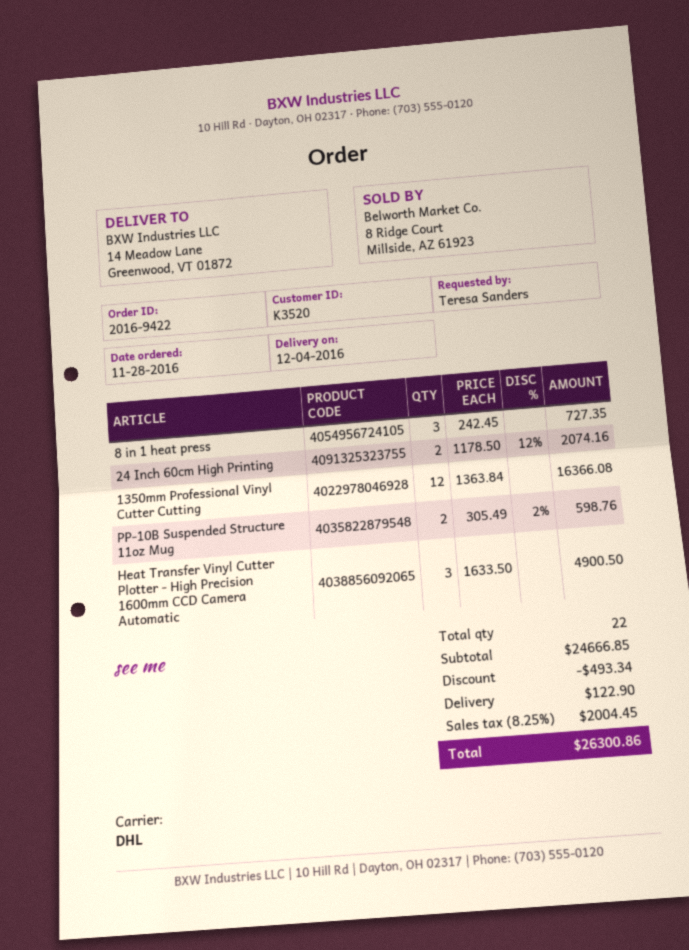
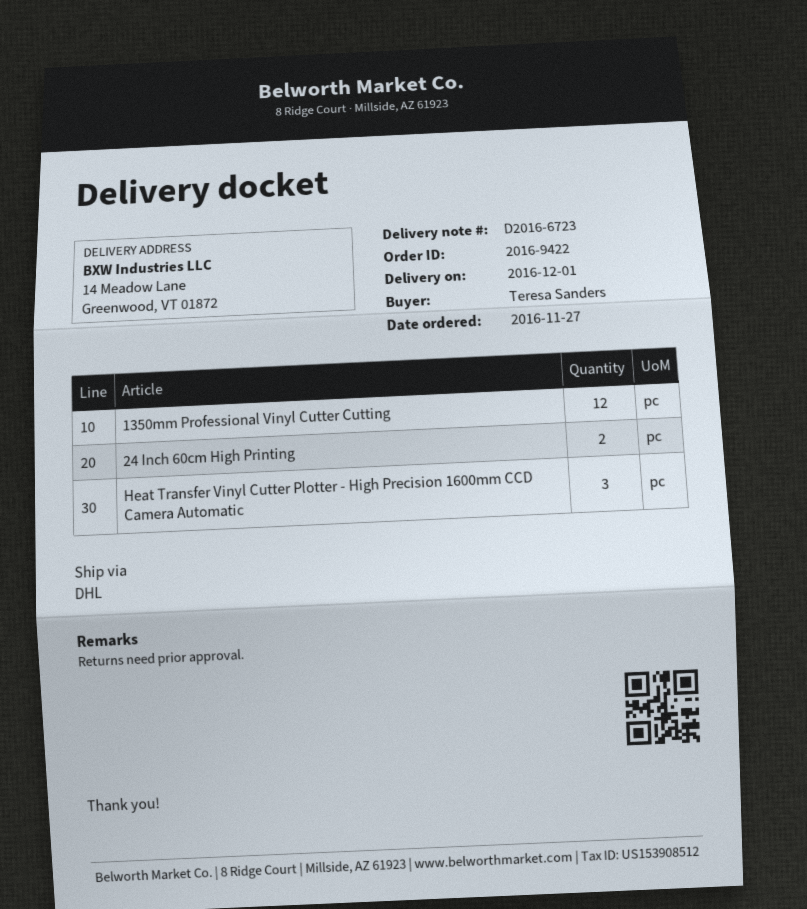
order date: 2016-11-28 -> 2016-11-27
delivery date: 2016-12-04 -> 2016-12-01
8 in 1 heat press: 3 -> none
PP-10B Suspended Structure 11oz Mug: 2 -> none

